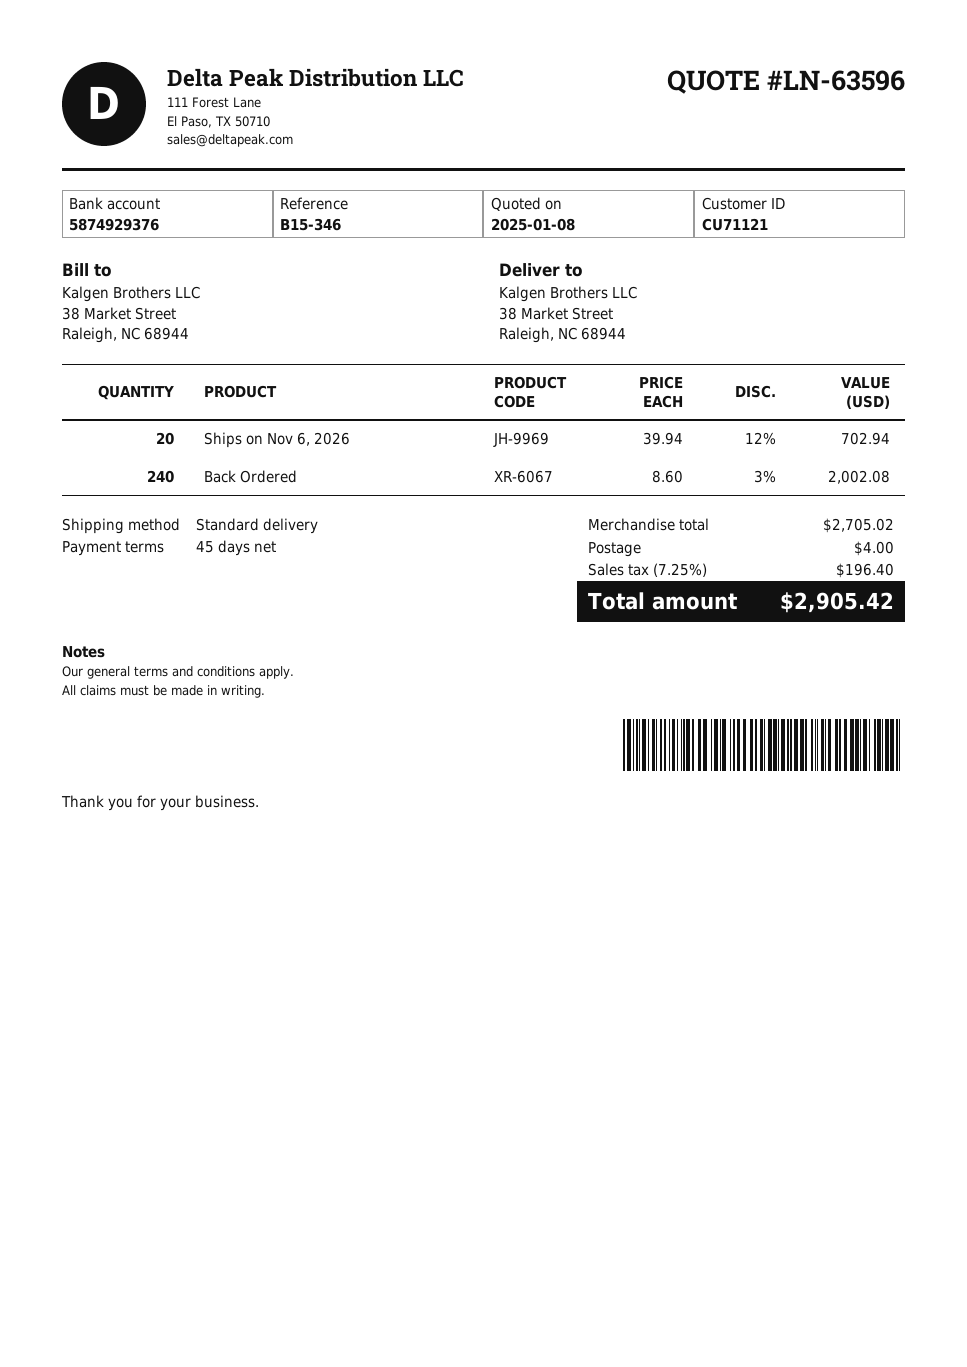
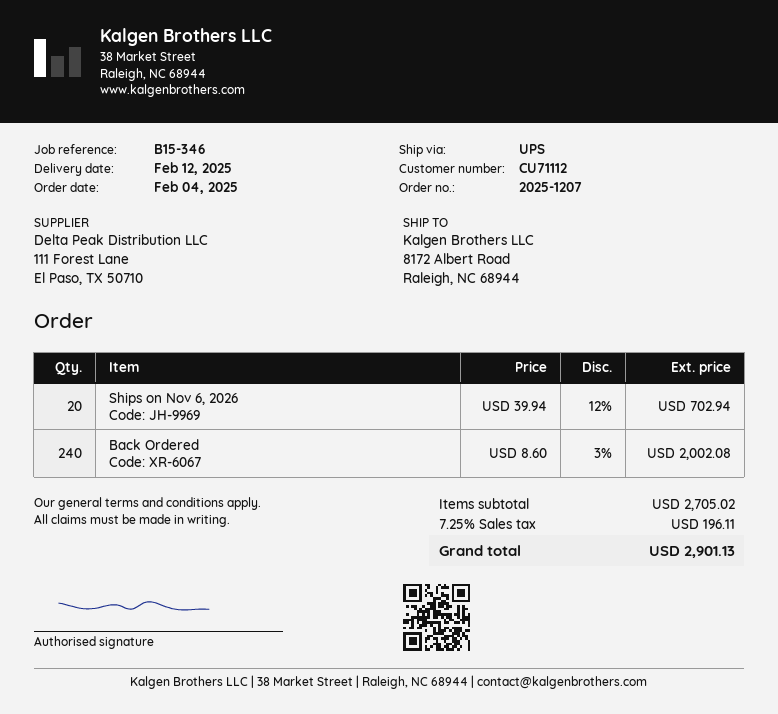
customer number: CU71121 -> CU71112
shipping method: standard -> UPS
ship to: 38 Market Street, Raleigh, NC 68944 -> 8172 Albert Road, Raleigh, NC 68944
shipping: 4.00 -> none
tax: 7.25% = 196.40 -> 7.25% = 196.11
total: 2905.42 -> 2901.13

